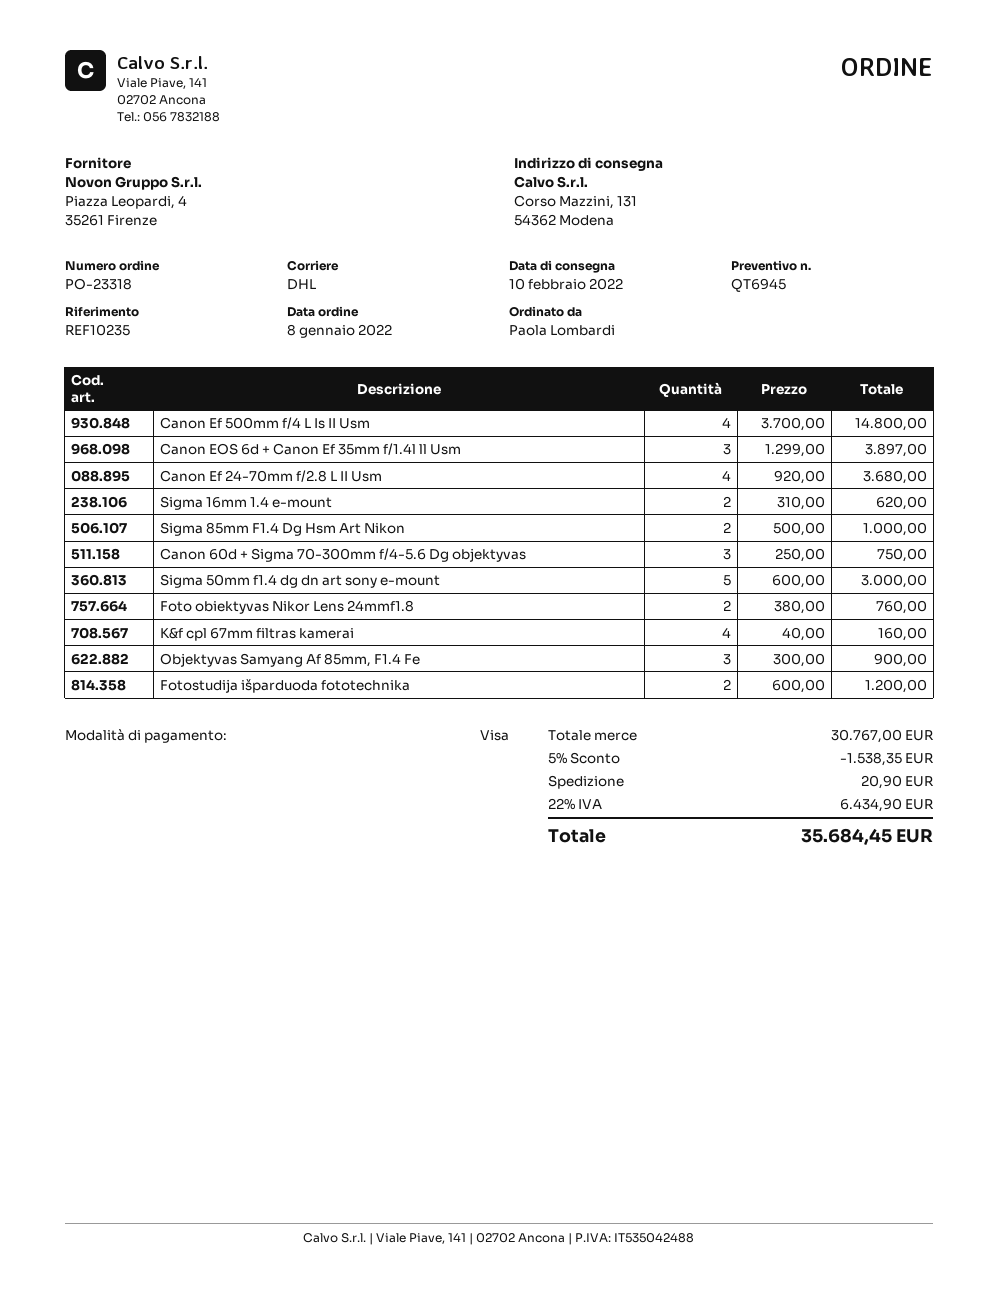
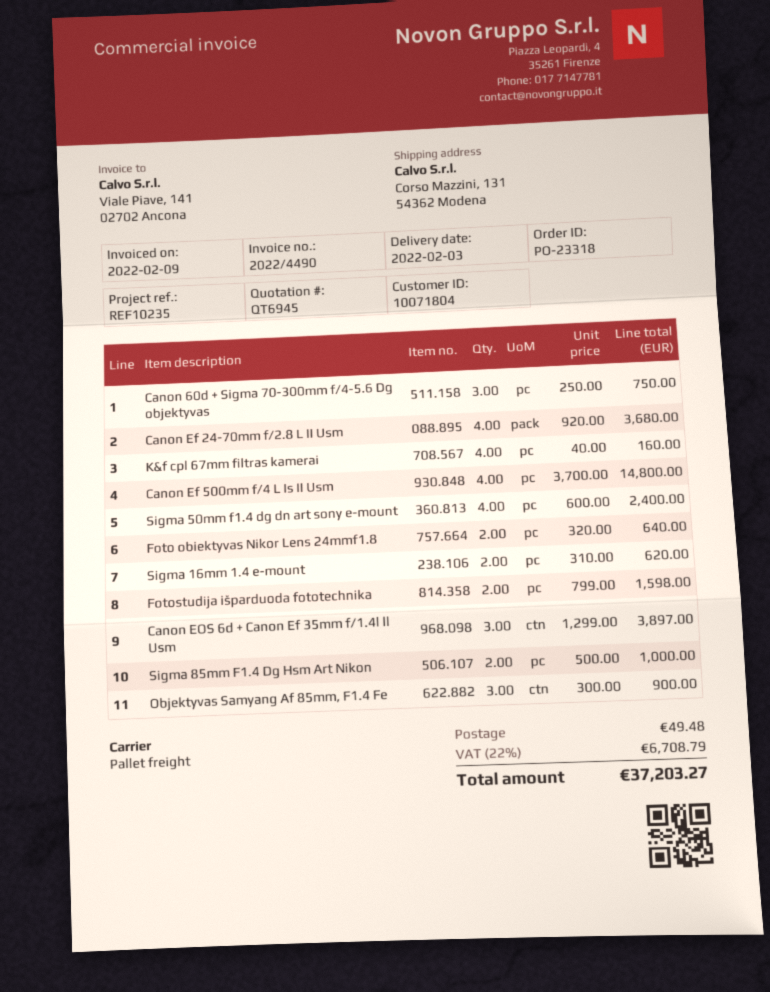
delivery date: 2022-02-10 -> 2022-02-03
shipping method: DHL -> pallet freight
Sigma 50mm f1.4 dg dn art sony e-mount: 5 x 600.00 = 3000.00 -> 4 x 600.00 = 2400.00
Foto obiektyvas Nikor Lens 24mmf1.8: 2 x 380.00 = 760.00 -> 2 x 320.00 = 640.00
Fotostudija išparduoda fototechnika: 2 x 600.00 = 1200.00 -> 2 x 799.00 = 1598.00
discount: 5% = 1538.35 -> none
shipping: 20.90 -> 49.48
tax: 22% = 6434.90 -> 22% = 6708.79
total: 35684.45 -> 37203.27

